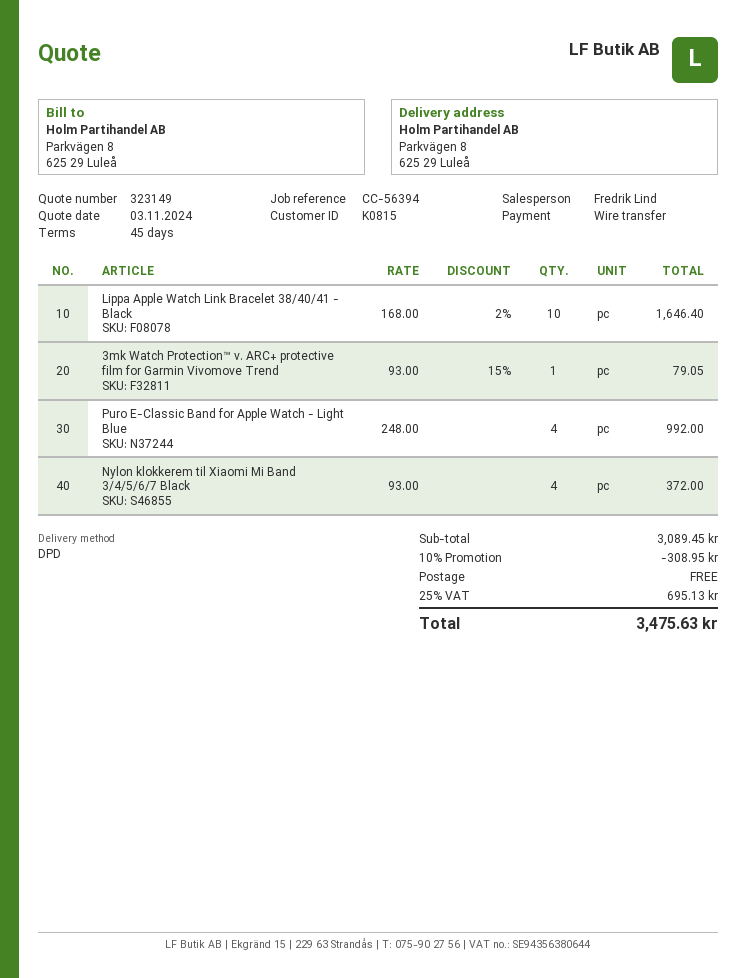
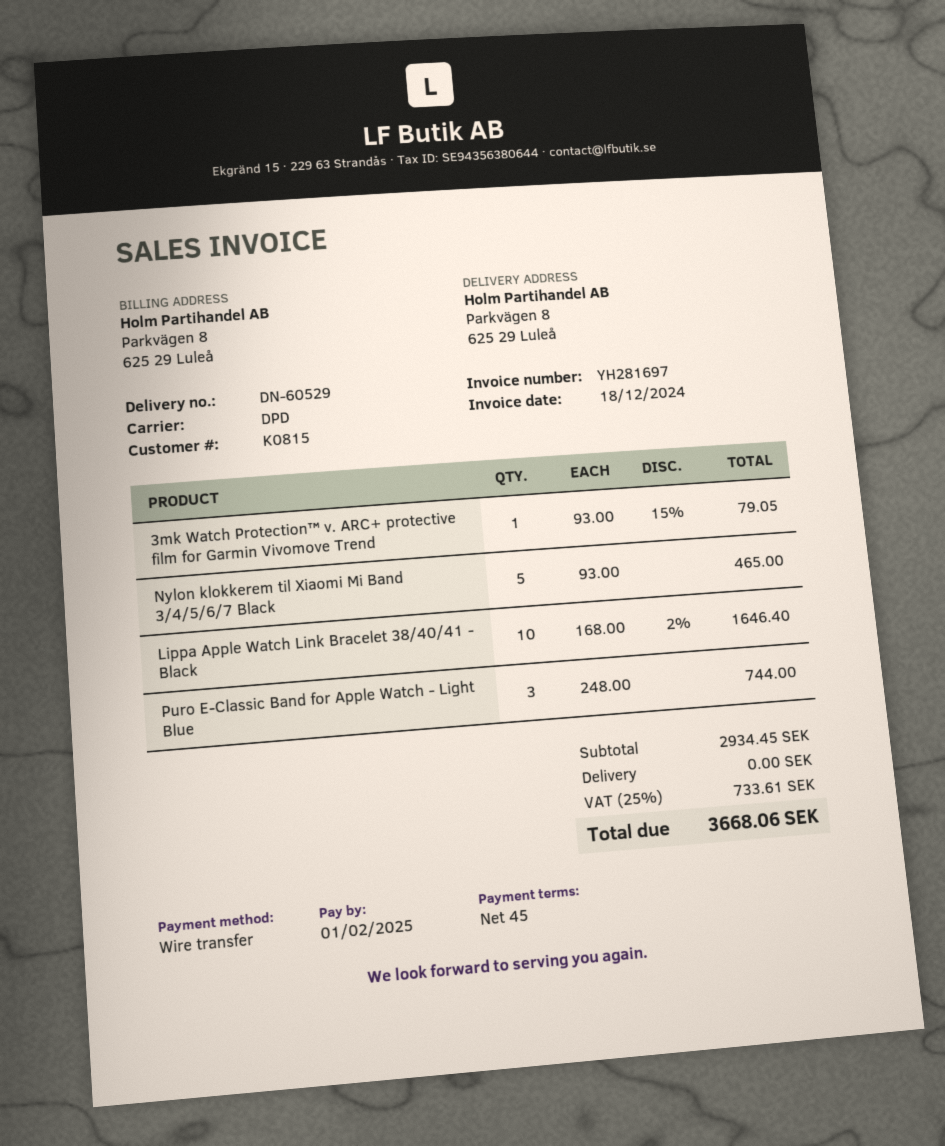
Puro E-Classic Band for Apple Watch - Light Blue: 4 x 248.00 = 992.00 -> 3 x 248.00 = 744.00
Nylon klokkerem til Xiaomi Mi Band 3/4/5/6/7 Black: 4 x 93.00 = 372.00 -> 5 x 93.00 = 465.00
subtotal: 3089.45 -> 2934.45
discount: 10% = 308.95 -> none
tax: 25% = 695.13 -> 25% = 733.61
total: 3475.63 -> 3668.06

